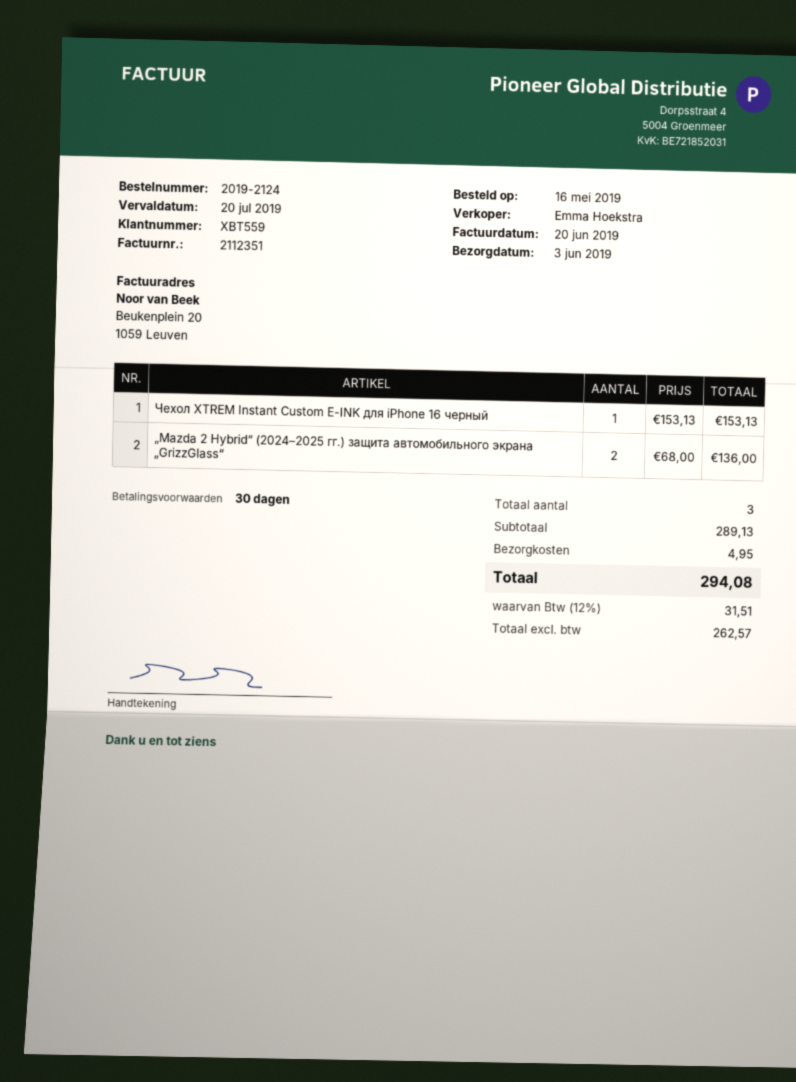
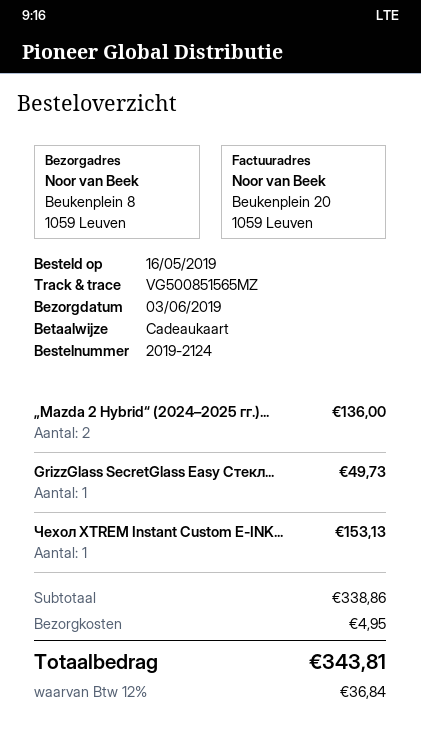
GrizzGlass SecretGlass Easy Стекл...: none -> 1 for 49.73
subtotal: 289.13 -> 338.86
tax: 12% = 31.51 -> 12% = 36.84
total: 294.08 -> 343.81

